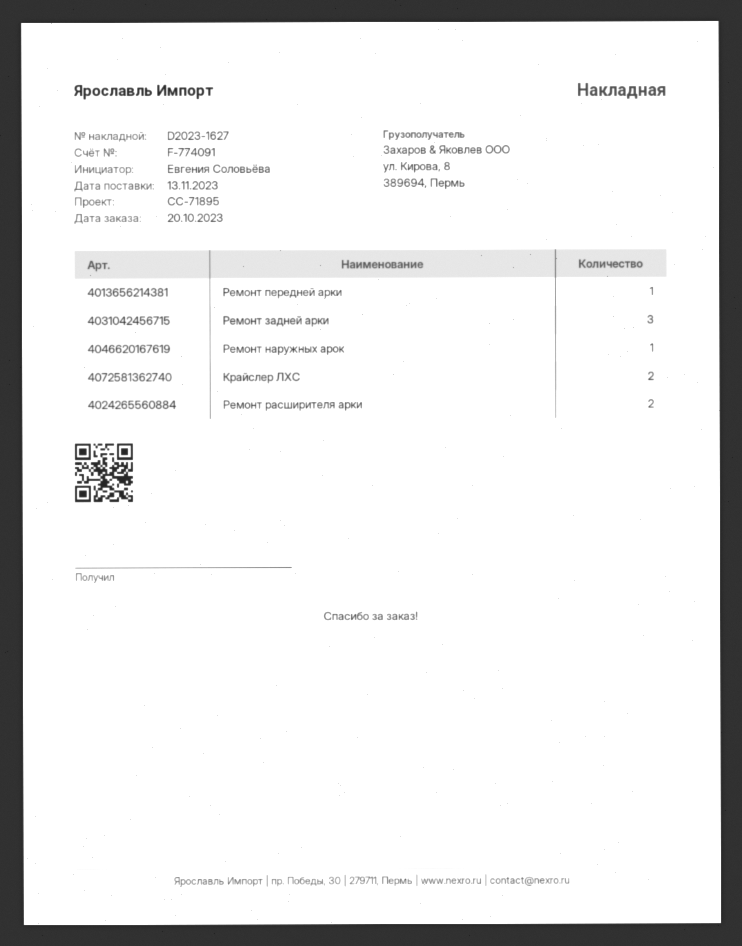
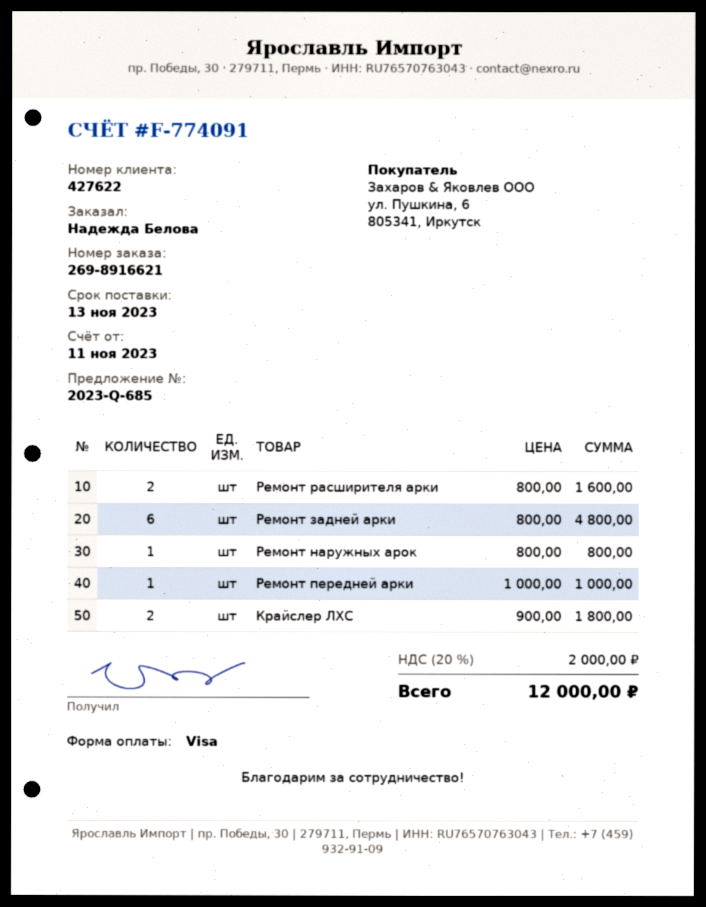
ordered by: Евгения Соловьёва -> Надежда Белова
Ремонт задней арки: 3 -> 6

